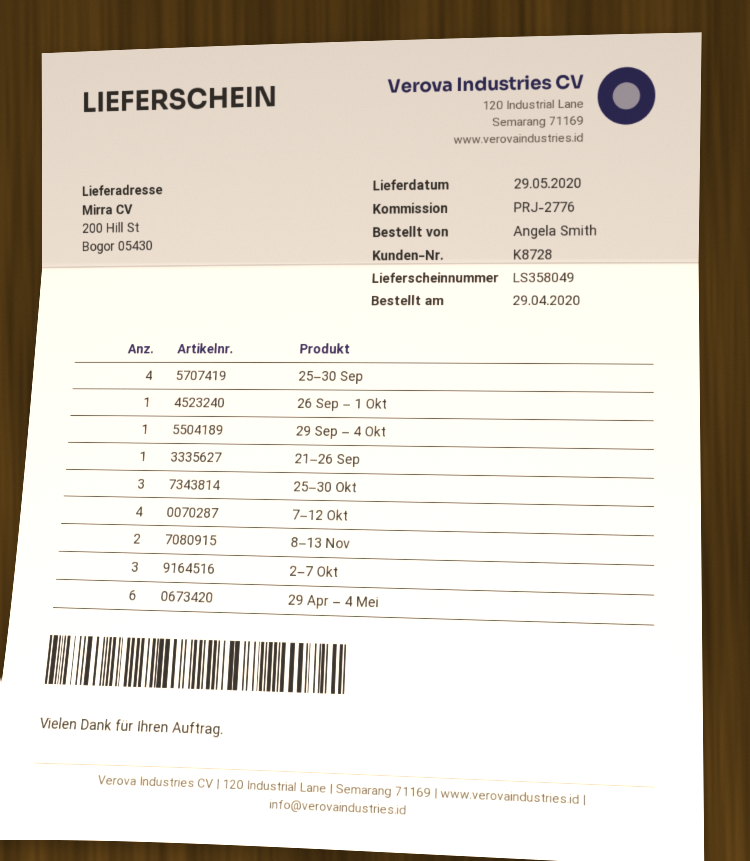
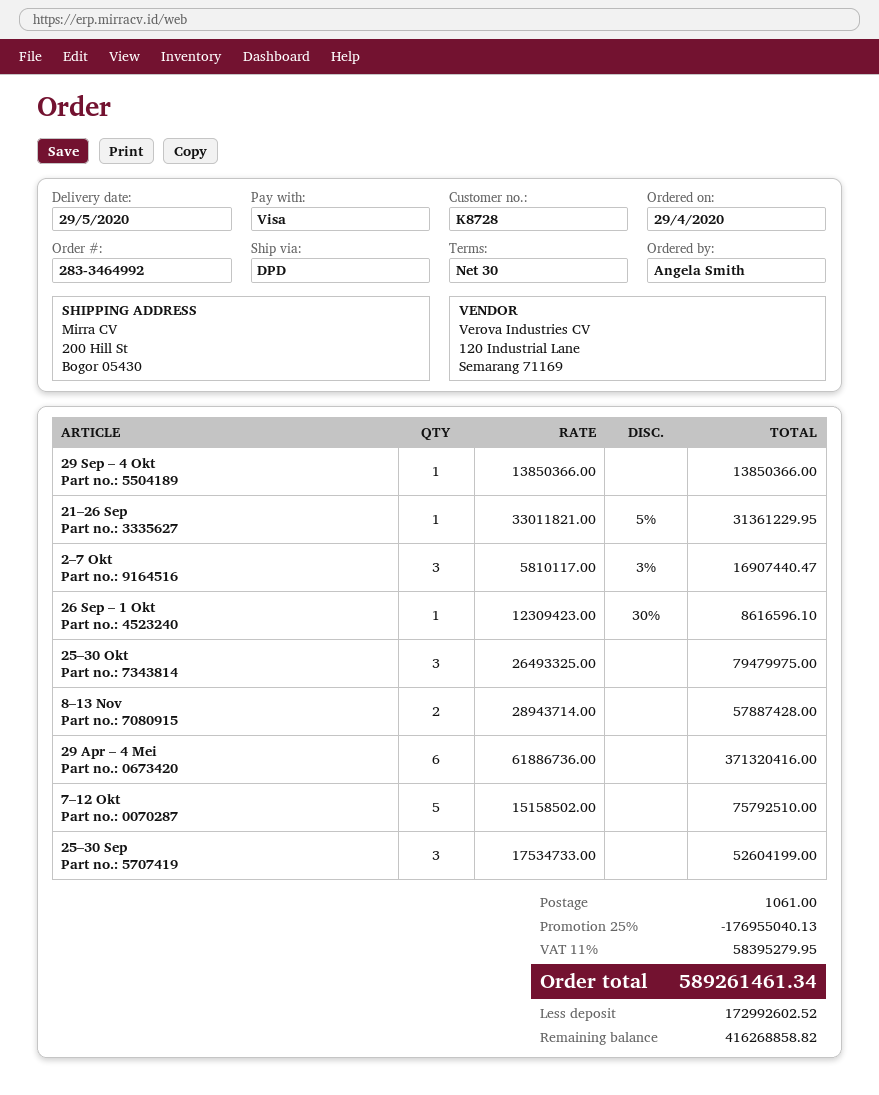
25–30 Sep: 4 -> 3
7–12 Okt: 4 -> 5

